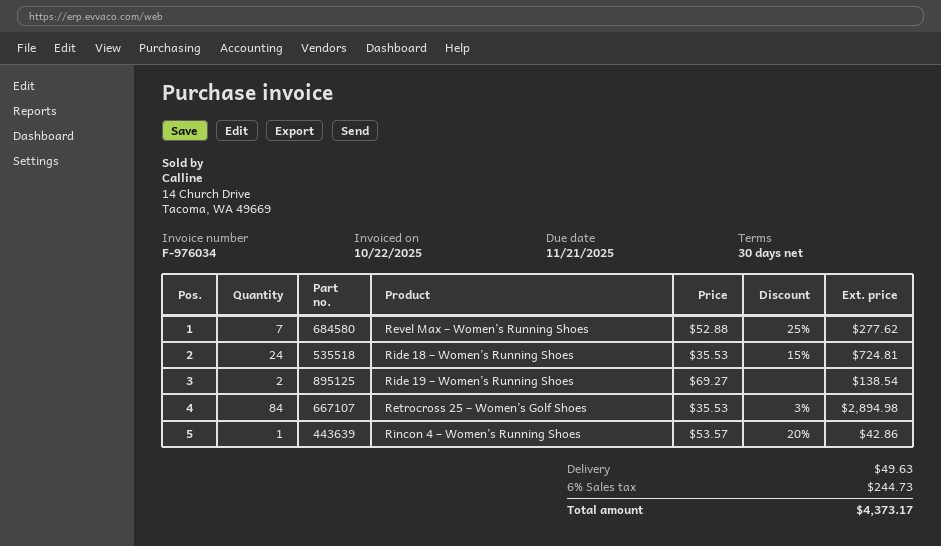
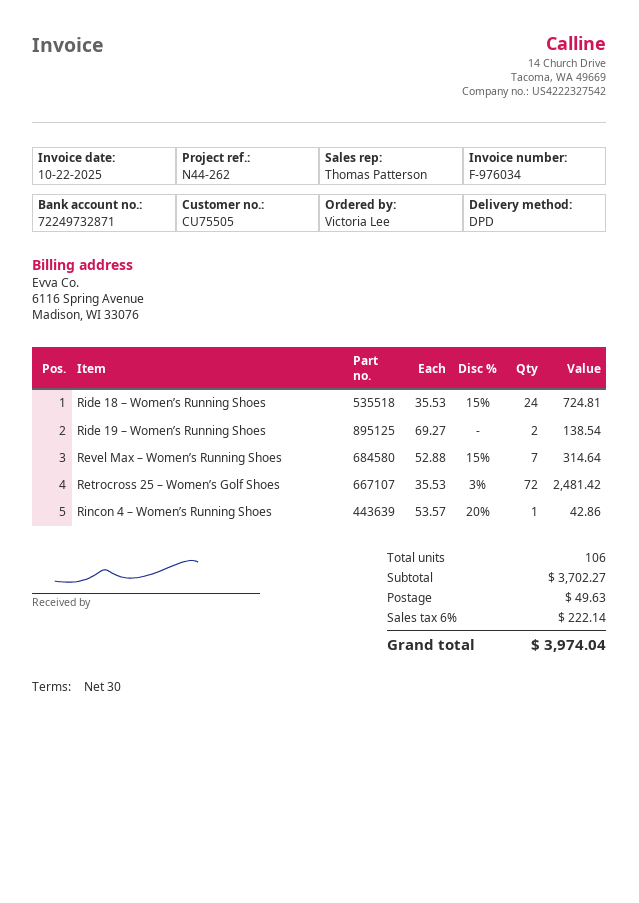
Revel Max – Women’s Running Shoes: 7 x 52.88 - 25% = 277.62 -> 7 x 52.88 - 15% = 314.64
Retrocross 25 – Women’s Golf Shoes: 84 x 35.53 - 3% = 2894.98 -> 72 x 35.53 - 3% = 2481.42
tax: 6% = 244.73 -> 6% = 222.14
total: 4373.17 -> 3974.04

